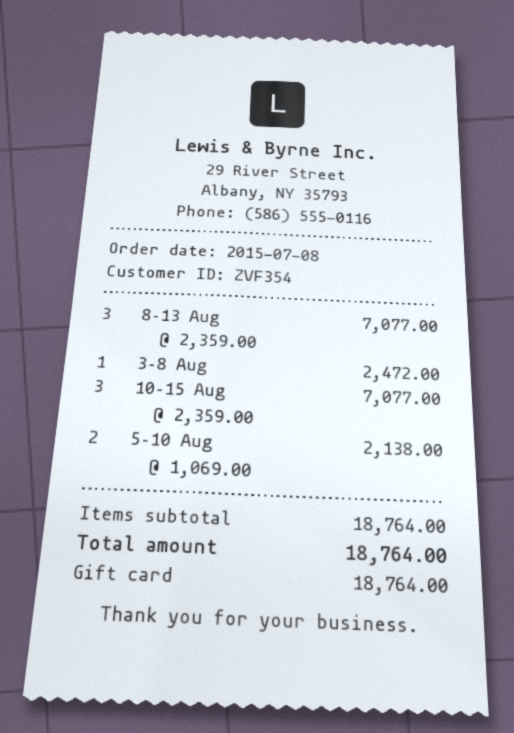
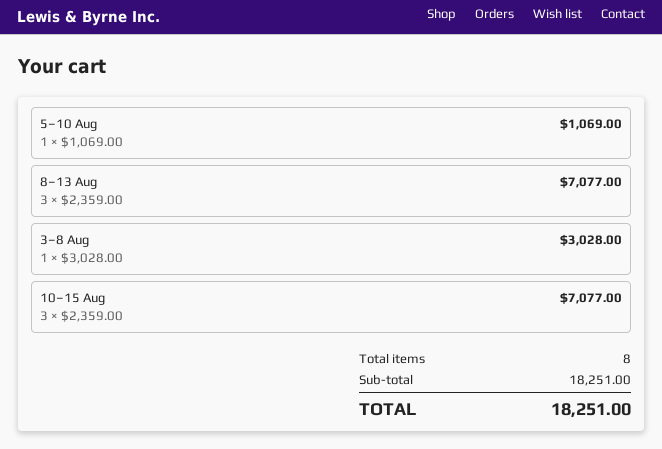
3–8 Aug: 1 x 2472.00 = 2472.00 -> 1 x 3028.00 = 3028.00
5–10 Aug: 2 x 1069.00 = 2138.00 -> 1 x 1069.00 = 1069.00
subtotal: 18764.00 -> 18251.00
total: 18764.00 -> 18251.00

